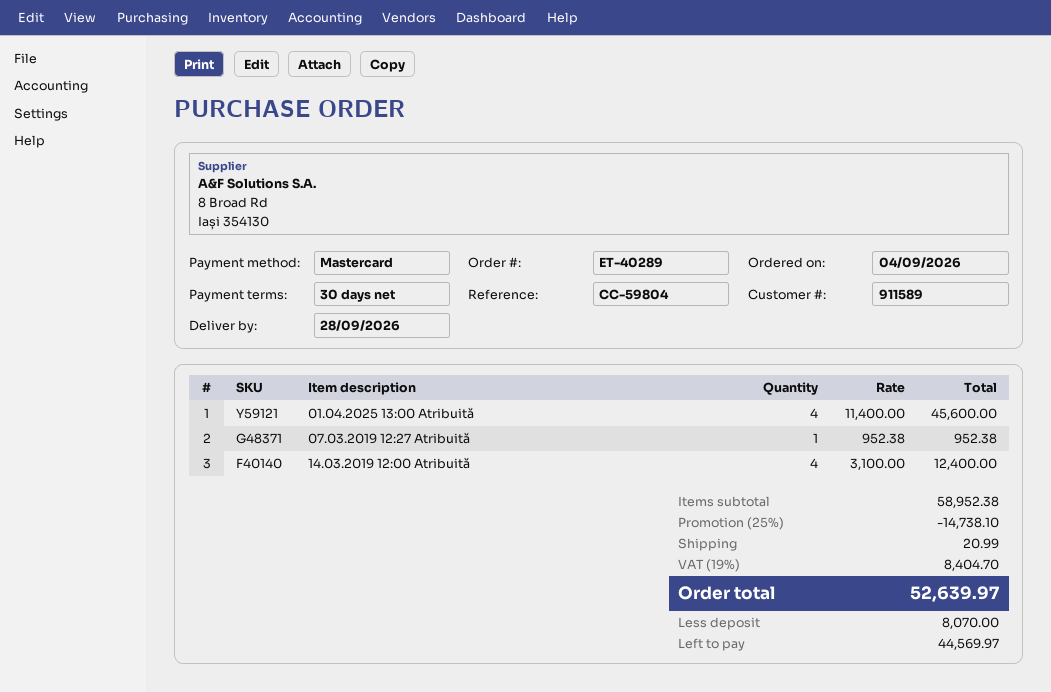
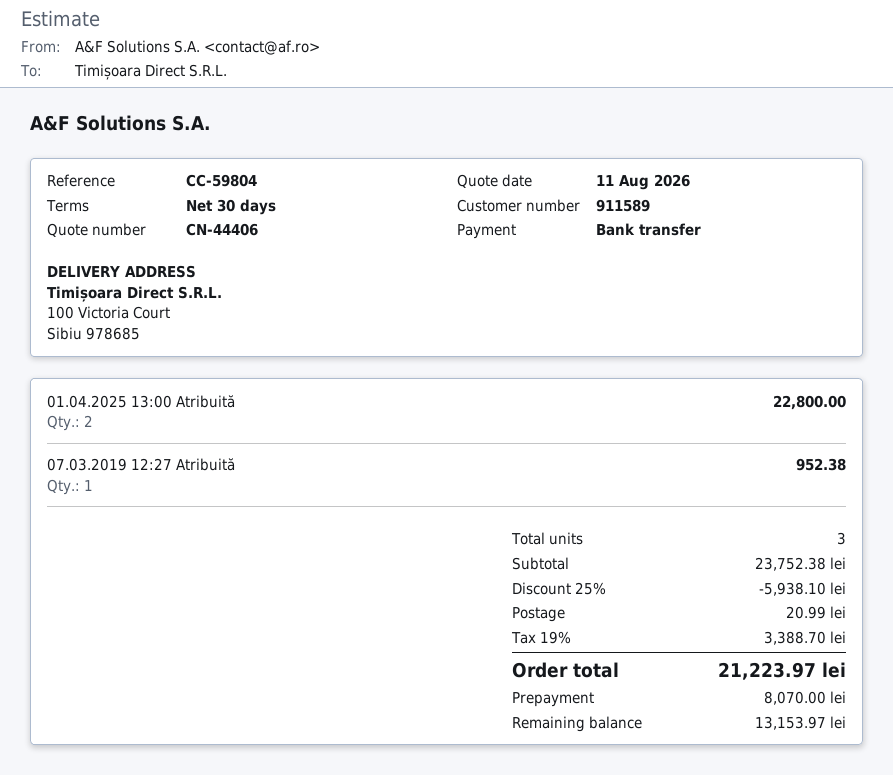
payment method: Mastercard -> bank transfer
01.04.2025 13:00 Atribuită: 4 for 45600.00 -> 2 for 22800.00
14.03.2019 12:00 Atribuită: 4 for 12400.00 -> none
subtotal: 58952.38 -> 23752.38
discount: 25% = 14738.10 -> 25% = 5938.10
tax: 19% = 8404.70 -> 19% = 3388.70
total: 52639.97 -> 21223.97
balance: 44569.97 -> 13153.97

